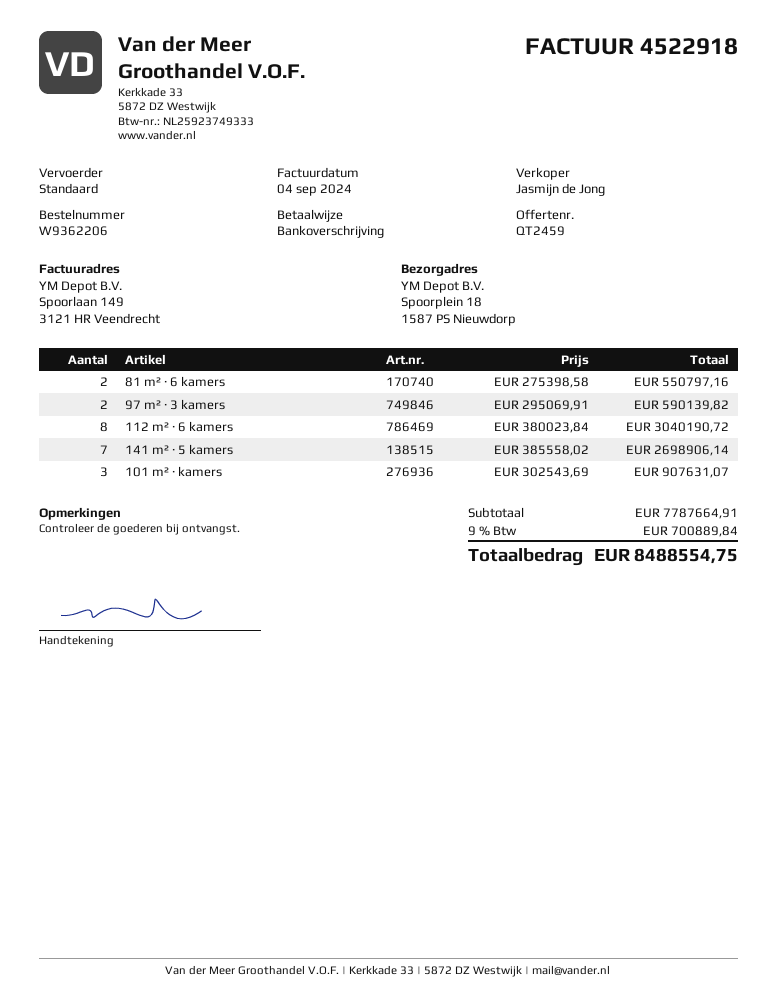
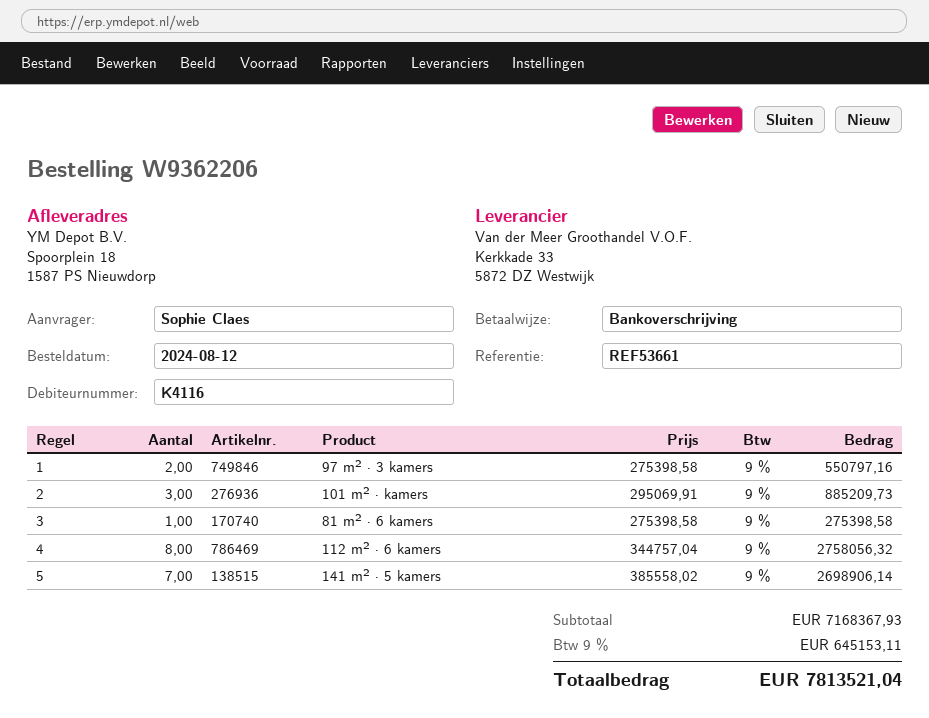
81 m² · 6 kamers: 2 x 275398.58 = 550797.16 -> 1 x 275398.58 = 275398.58
97 m² · 3 kamers: 2 x 295069.91 = 590139.82 -> 2 x 275398.58 = 550797.16
112 m² · 6 kamers: 8 x 380023.84 = 3040190.72 -> 8 x 344757.04 = 2758056.32
101 m² · kamers: 3 x 302543.69 = 907631.07 -> 3 x 295069.91 = 885209.73
subtotal: 7787664.91 -> 7168367.93
tax: 9% = 700889.84 -> 9% = 645153.11
total: 8488554.75 -> 7813521.04

